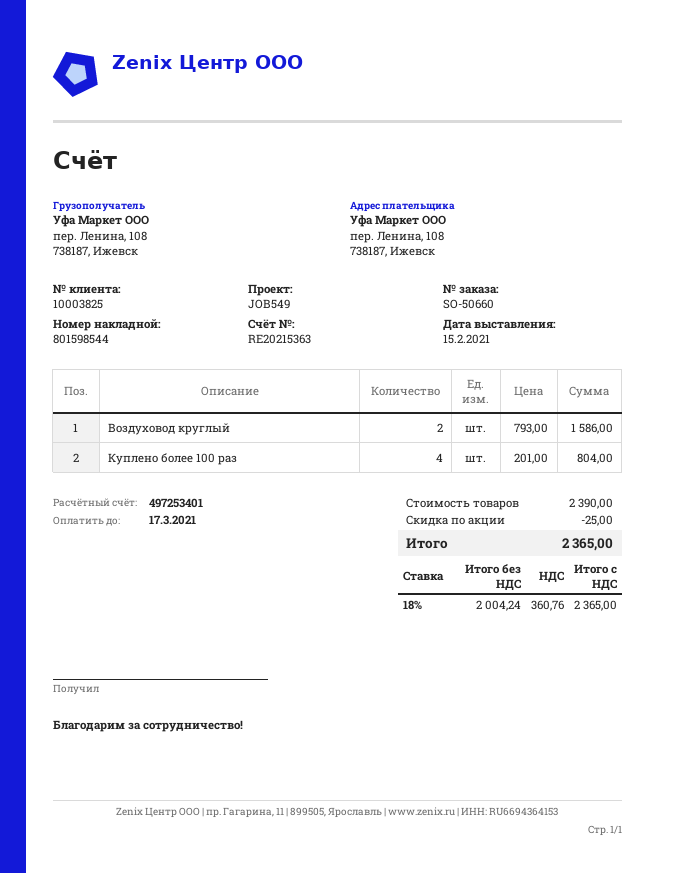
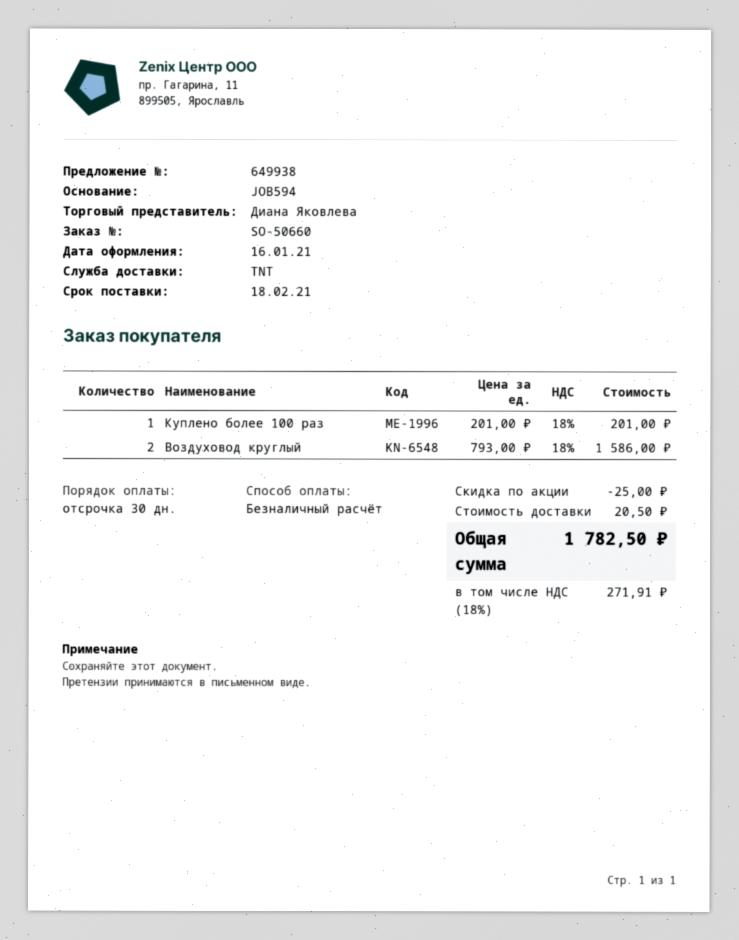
reference: JOB549 -> JOB594
Куплено более 100 раз: 4 x 201.00 = 804.00 -> 1 x 201.00 = 201.00
shipping: none -> 20.50
tax: 18% = 360.76 -> 18% = 271.91
total: 2365.00 -> 1782.50

